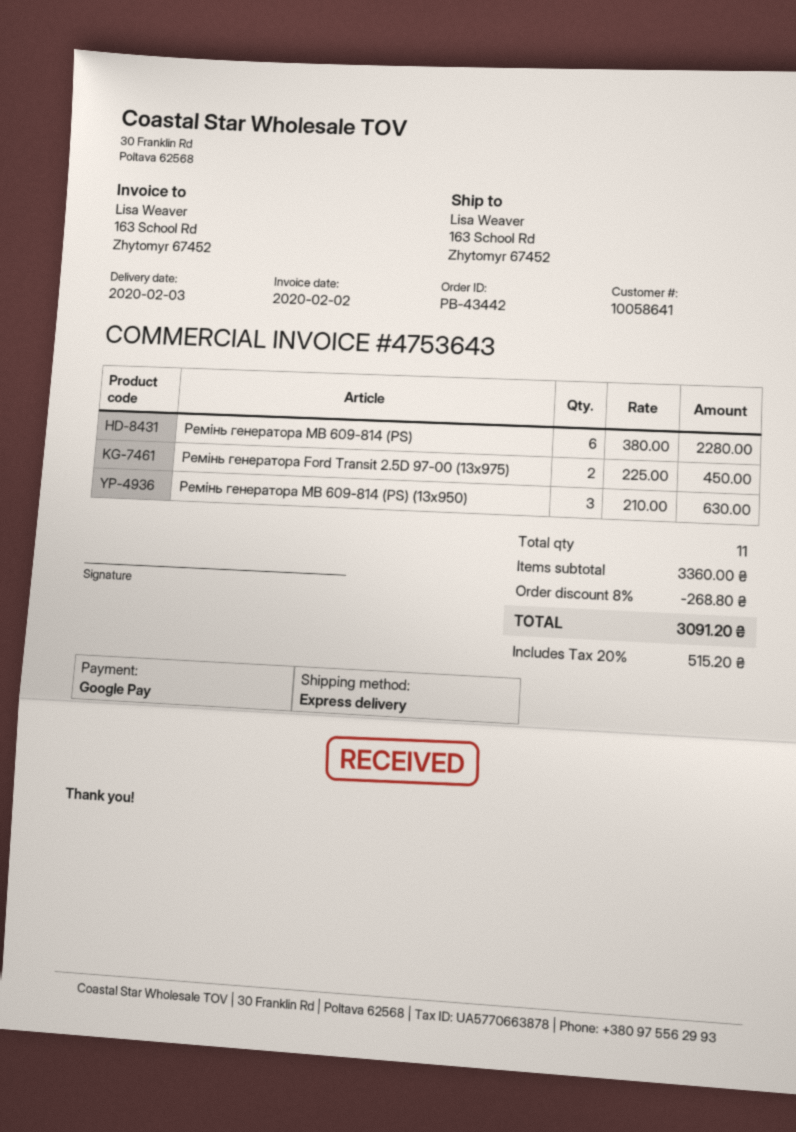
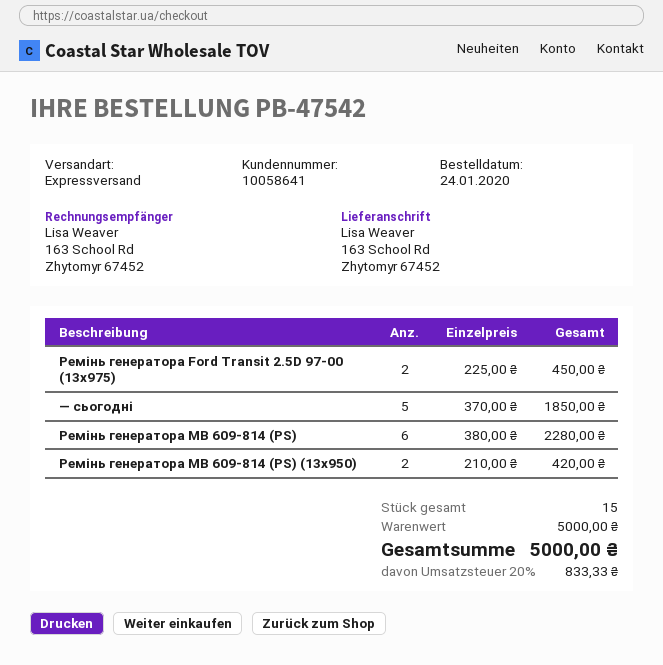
order number: PB-43442 -> PB-47542
Ремінь генератора MB 609-814 (PS) (13x950): 3 x 210.00 = 630.00 -> 2 x 210.00 = 420.00
— сьогодні: none -> 5 x 370.00 = 1850.00
total quantity: 11 -> 15
subtotal: 3360.00 -> 5000.00
discount: 8% = 268.80 -> none
tax: 20% = 515.20 -> 20% = 833.33
total: 3091.20 -> 5000.00

